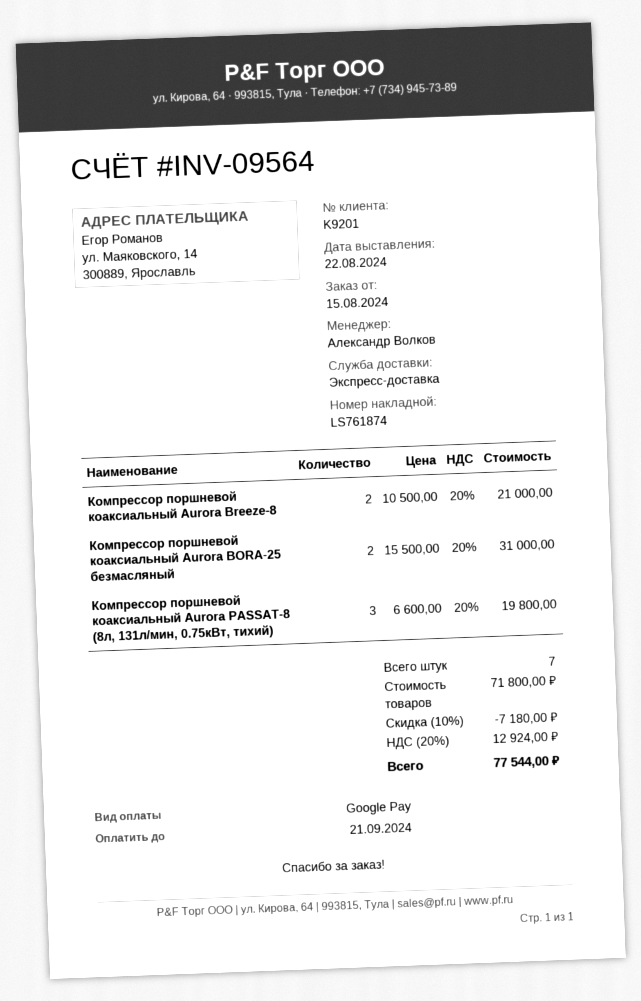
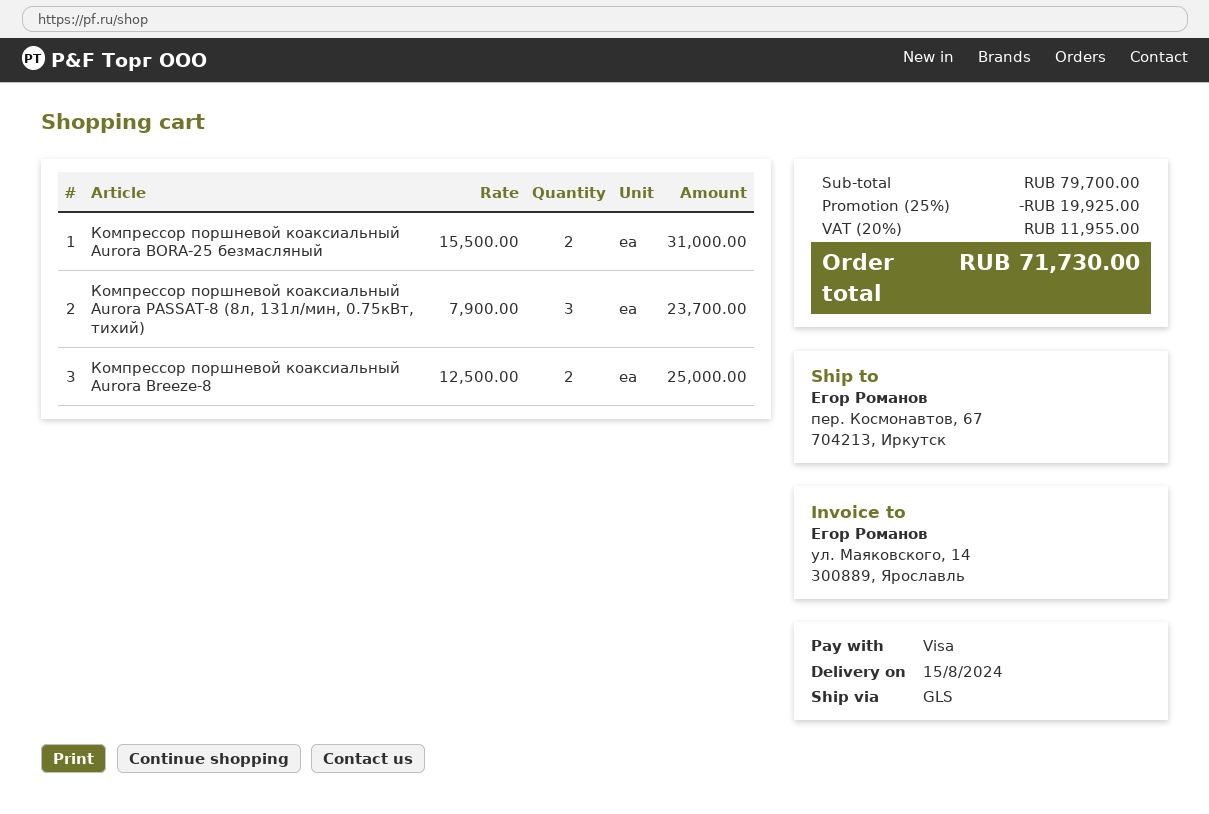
payment method: Google Pay -> Visa
shipping method: express -> GLS
Компрессор поршневой коаксиальный Aurora Breeze-8: 2 x 10500.00 = 21000.00 -> 2 x 12500.00 = 25000.00
Компрессор поршневой коаксиальный Aurora PASSAT-8 (8л, 131л/мин, 0.75кВт, тихий): 3 x 6600.00 = 19800.00 -> 3 x 7900.00 = 23700.00
subtotal: 71800.00 -> 79700.00
discount: 10% = 7180.00 -> 25% = 19925.00
tax: 20% = 12924.00 -> 20% = 11955.00
total: 77544.00 -> 71730.00

